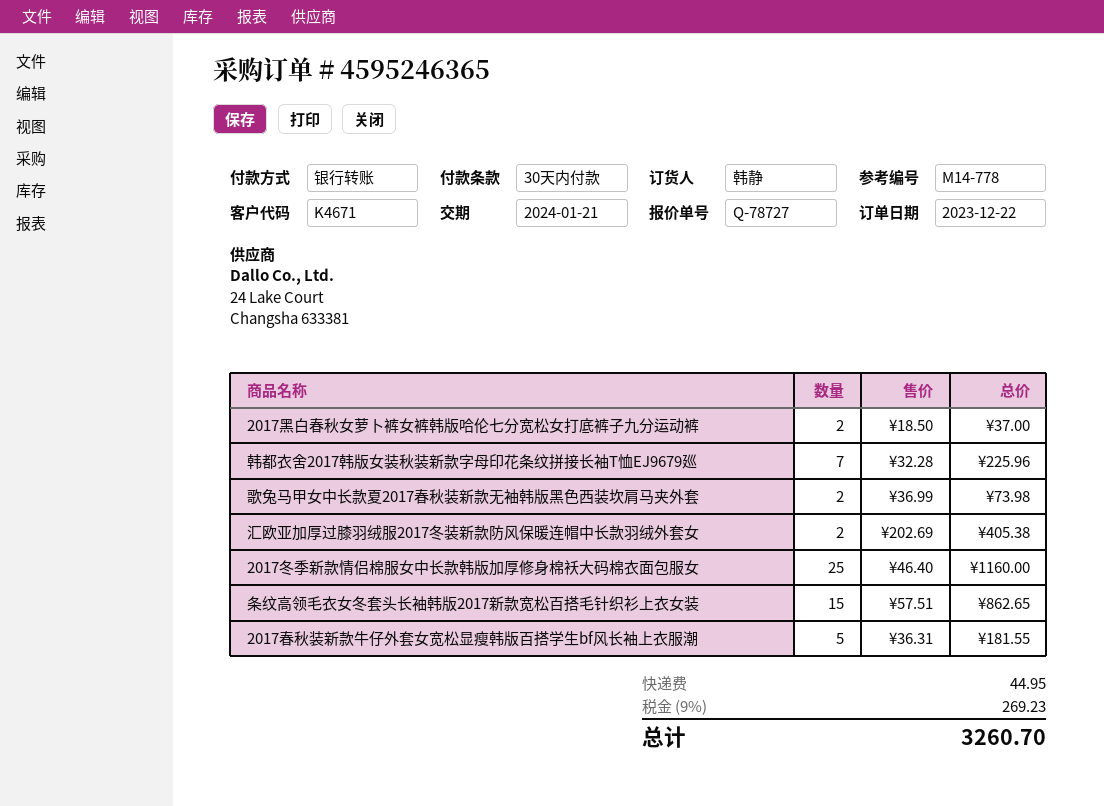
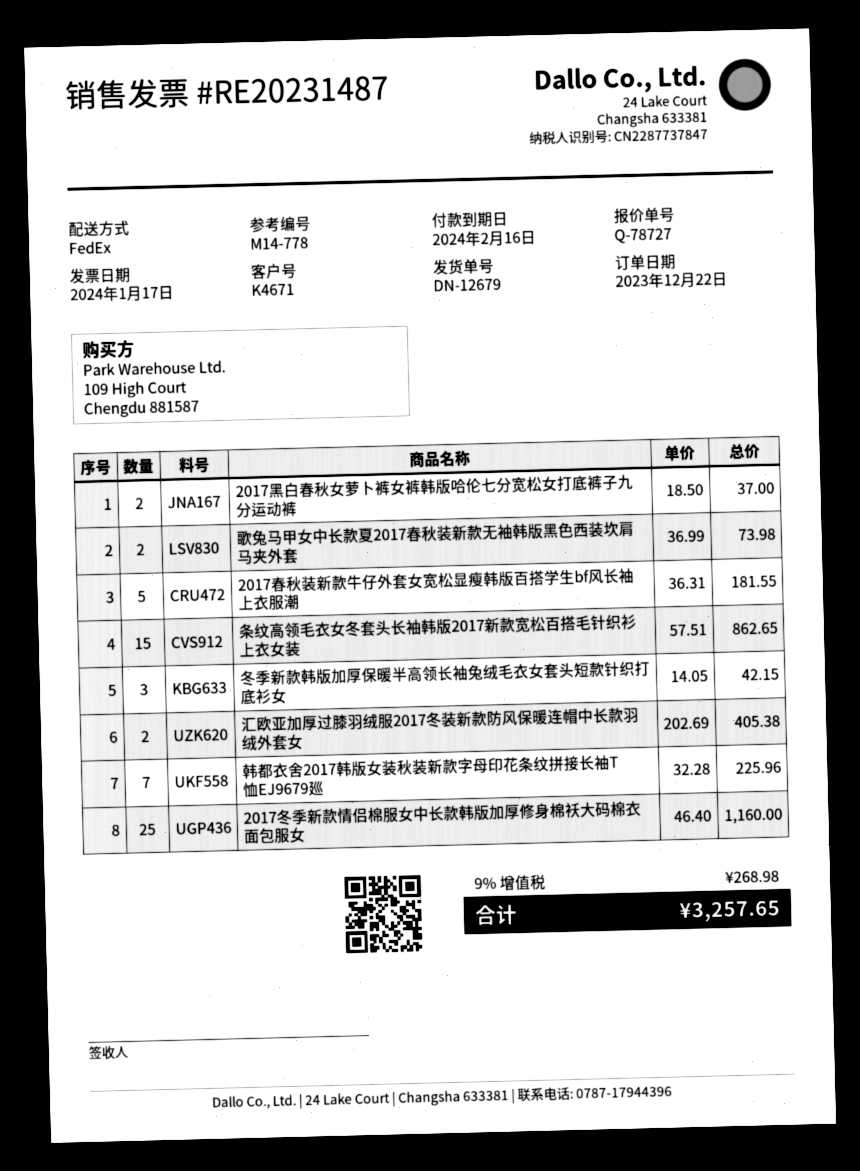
冬季新款韩版加厚保暖半高领长袖兔绒毛衣女套头短款针织打底衫女: none -> 3 x 14.05 = 42.15
shipping: 44.95 -> none
tax: 9% = 269.23 -> 9% = 268.98
total: 3260.70 -> 3257.65

